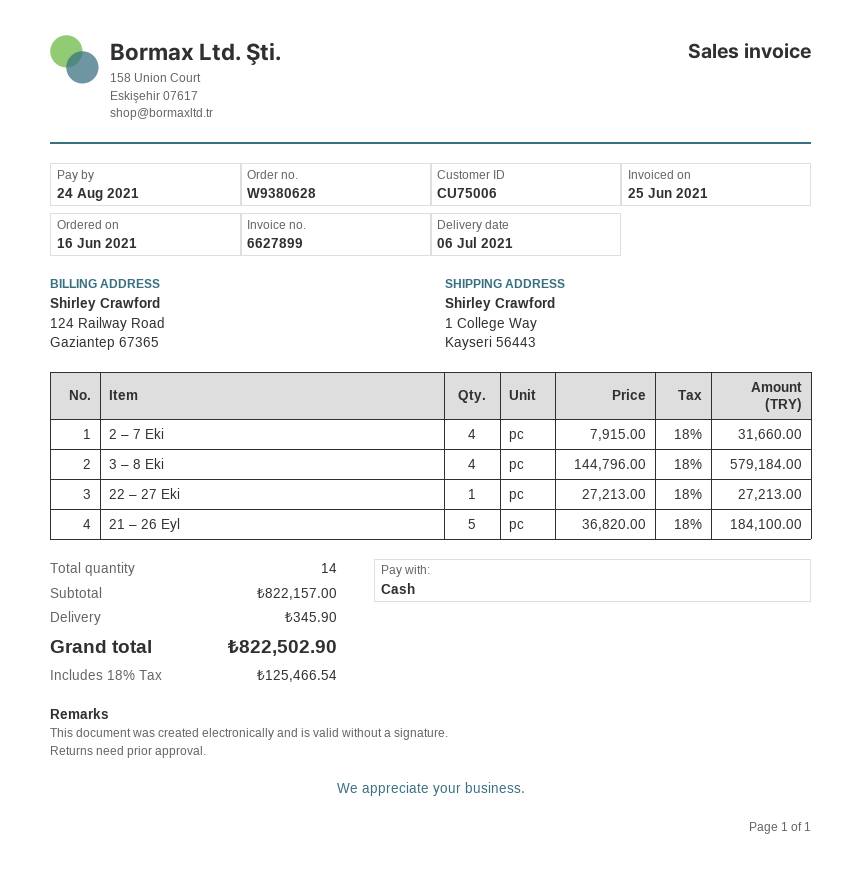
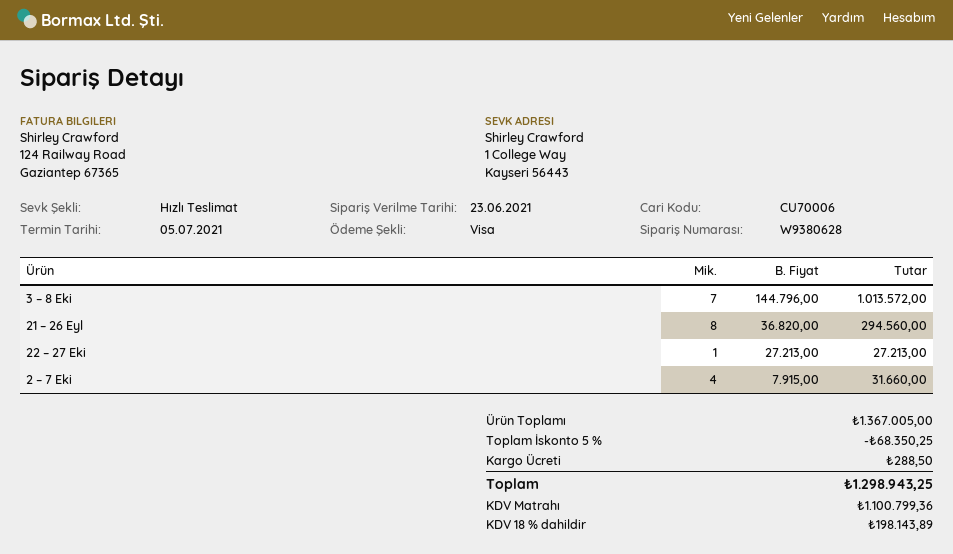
order date: 2021-06-16 -> 2021-06-23
delivery date: 2021-07-06 -> 2021-07-05
customer number: CU75006 -> CU70006
payment method: cash -> Visa
3 – 8 Eki: 4 x 144796.00 = 579184.00 -> 7 x 144796.00 = 1013572.00
21 – 26 Eyl: 5 x 36820.00 = 184100.00 -> 8 x 36820.00 = 294560.00
subtotal: 822157.00 -> 1367005.00
discount: none -> 5% = 68350.25
shipping: 345.90 -> 288.50
tax: 18% = 125466.54 -> 18% = 198143.89
total: 822502.90 -> 1298943.25

